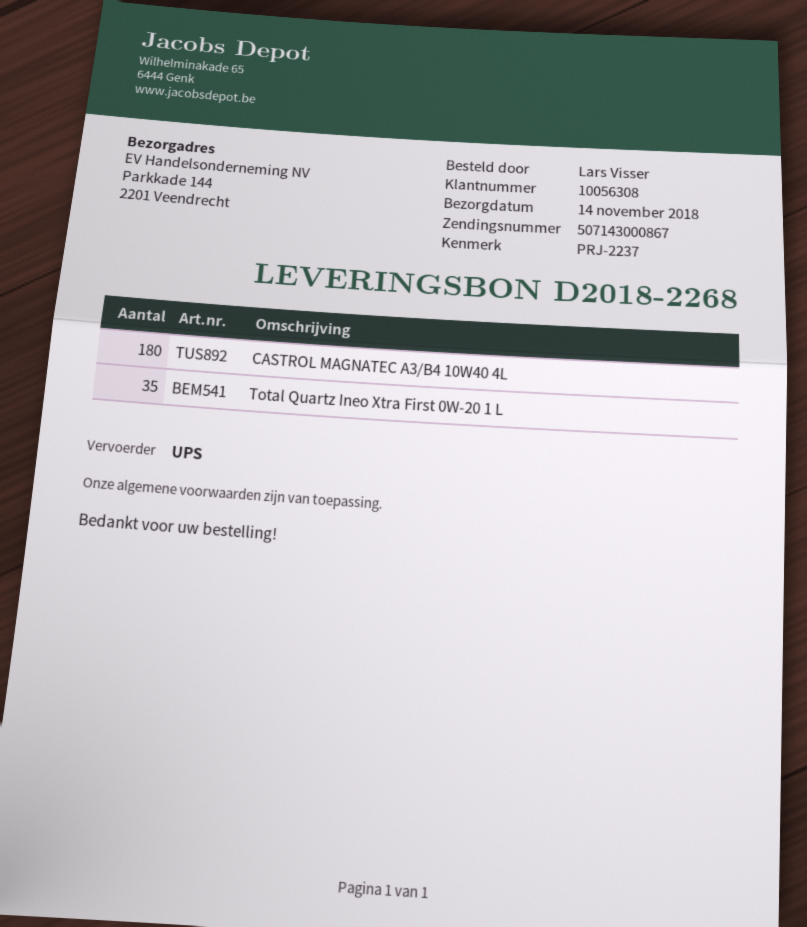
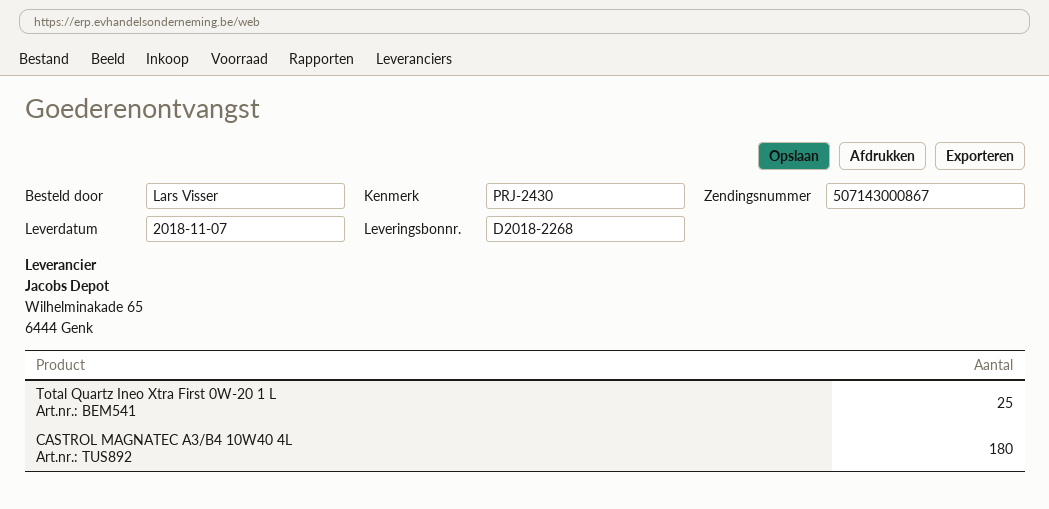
delivery date: 2018-11-14 -> 2018-11-07
reference: PRJ-2237 -> PRJ-2430
Total Quartz Ineo Xtra First 0W-20 1 L: 35 -> 25

